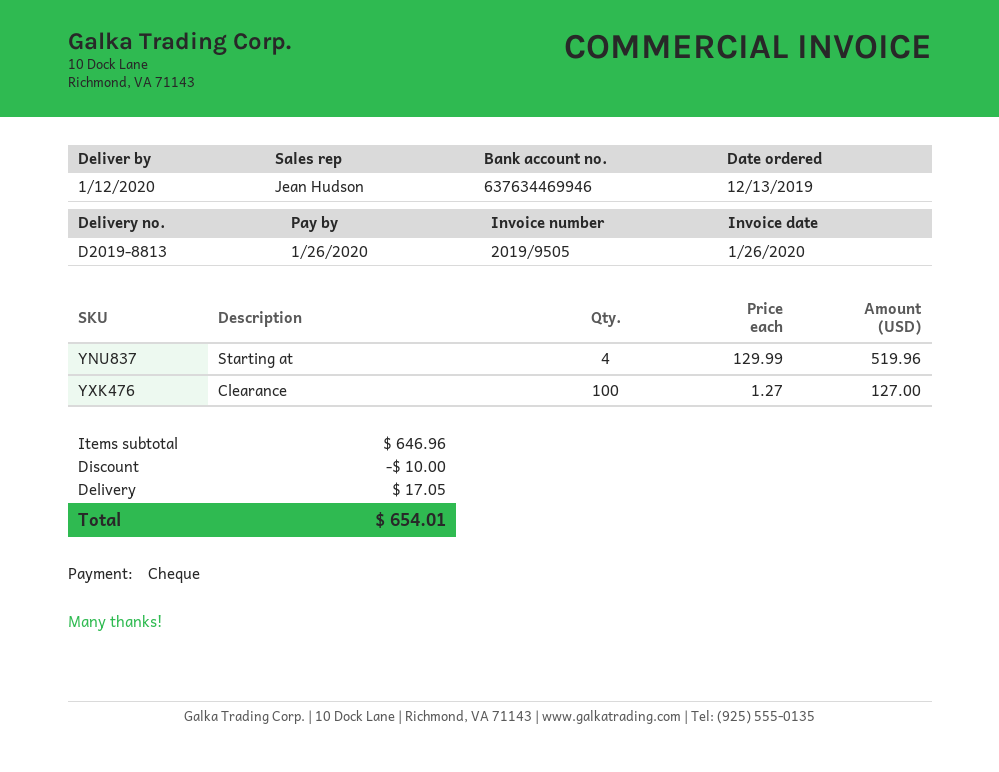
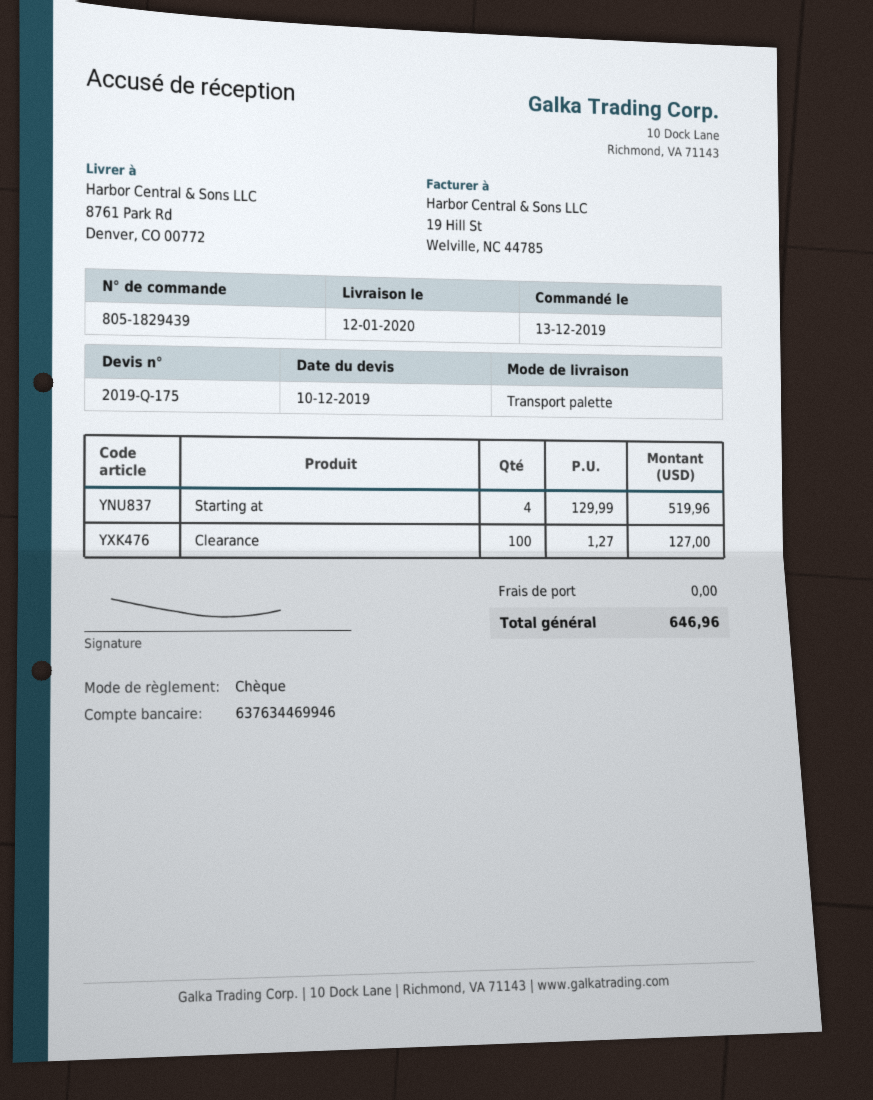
discount: 10.00 -> none
shipping: 17.05 -> 0.00
total: 654.01 -> 646.96

